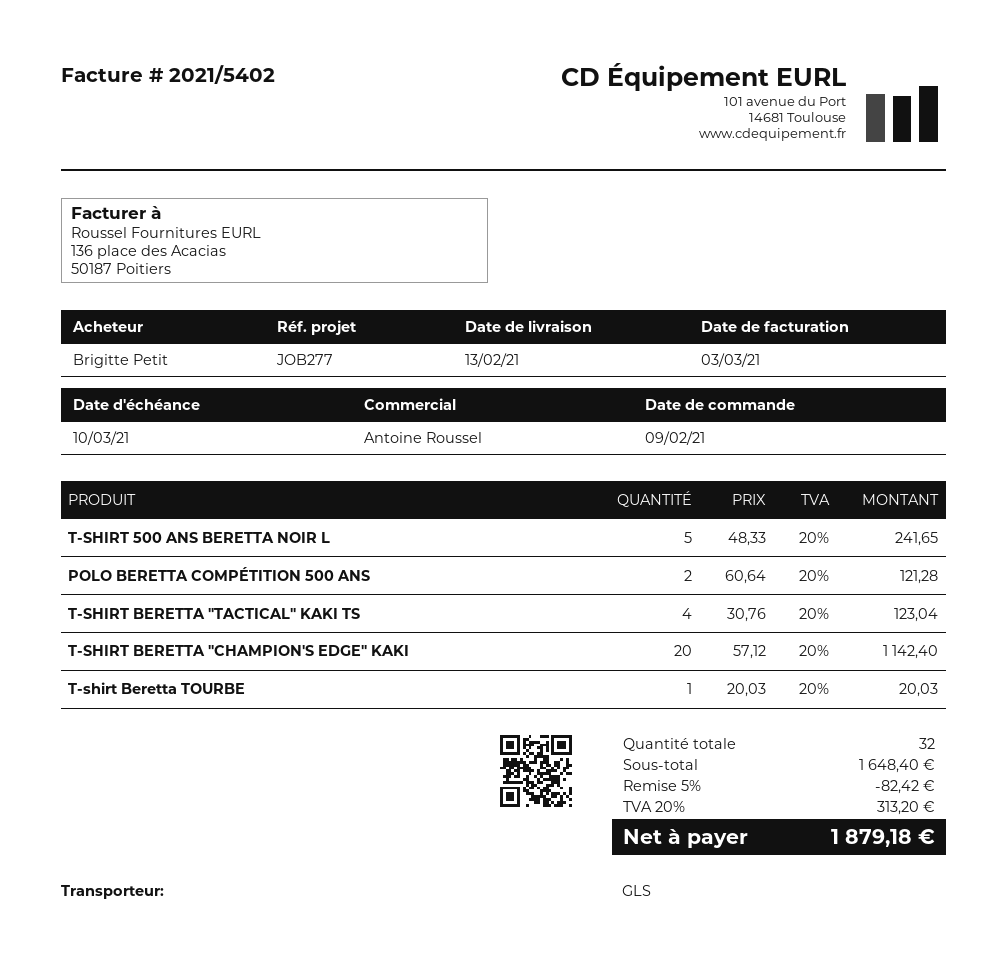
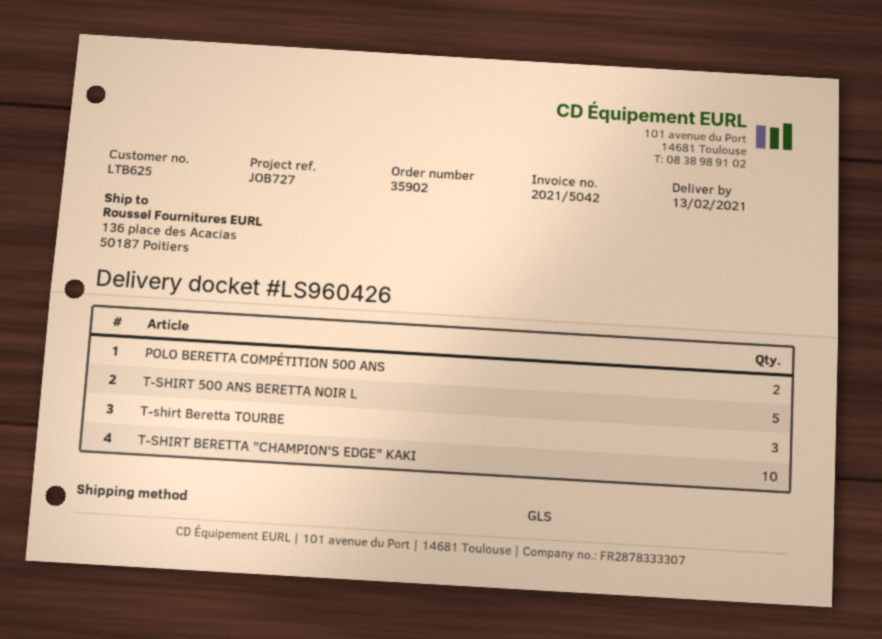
invoice number: 2021/5402 -> 2021/5042
reference: JOB277 -> JOB727
T-SHIRT BERETTA "TACTICAL" KAKI TS: 4 -> none
T-SHIRT BERETTA "CHAMPION'S EDGE" KAKI: 20 -> 10
T-shirt Beretta TOURBE: 1 -> 3

